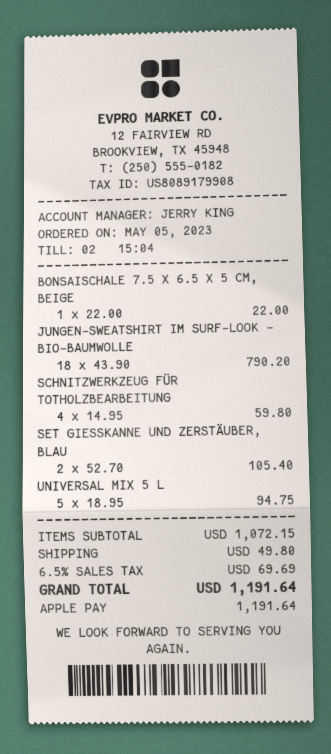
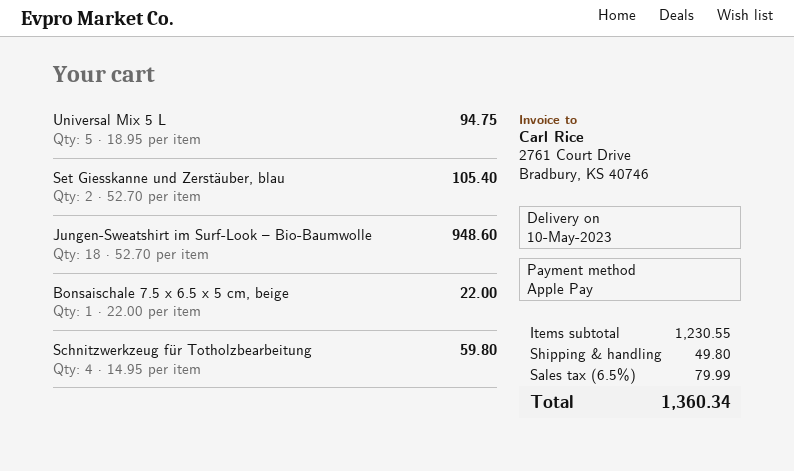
JUNGEN-SWEATSHIRT IM SURF-LOOK – BIO-BAUMWOLLE: 18 x 43.90 = 790.20 -> 18 x 52.70 = 948.60
subtotal: 1072.15 -> 1230.55
tax: 6.5% = 69.69 -> 6.5% = 79.99
total: 1191.64 -> 1360.34

